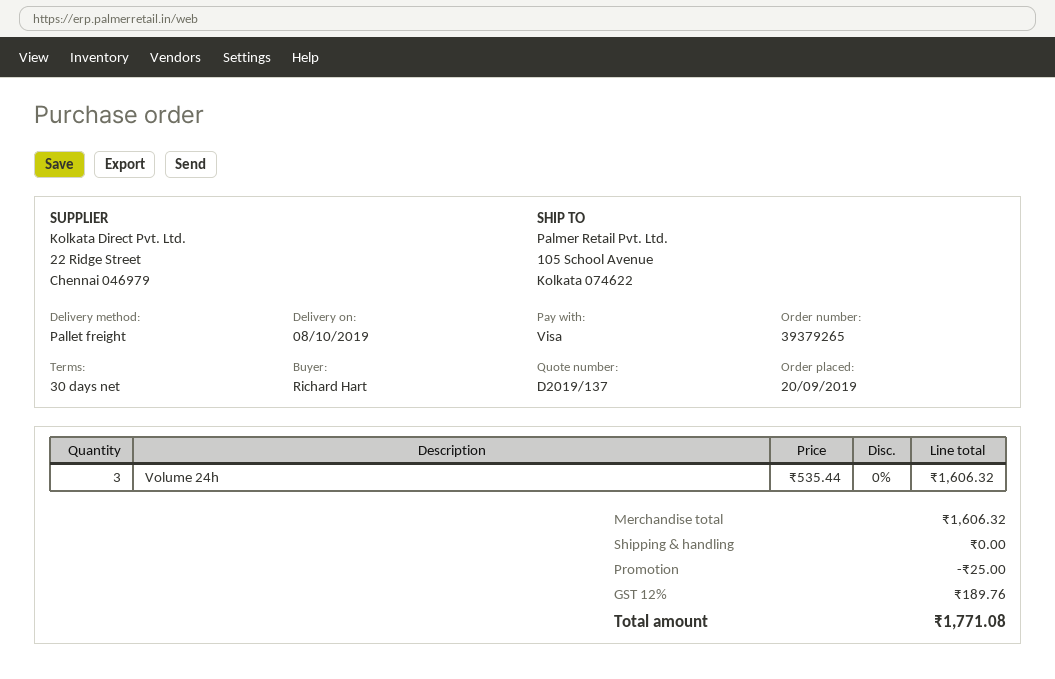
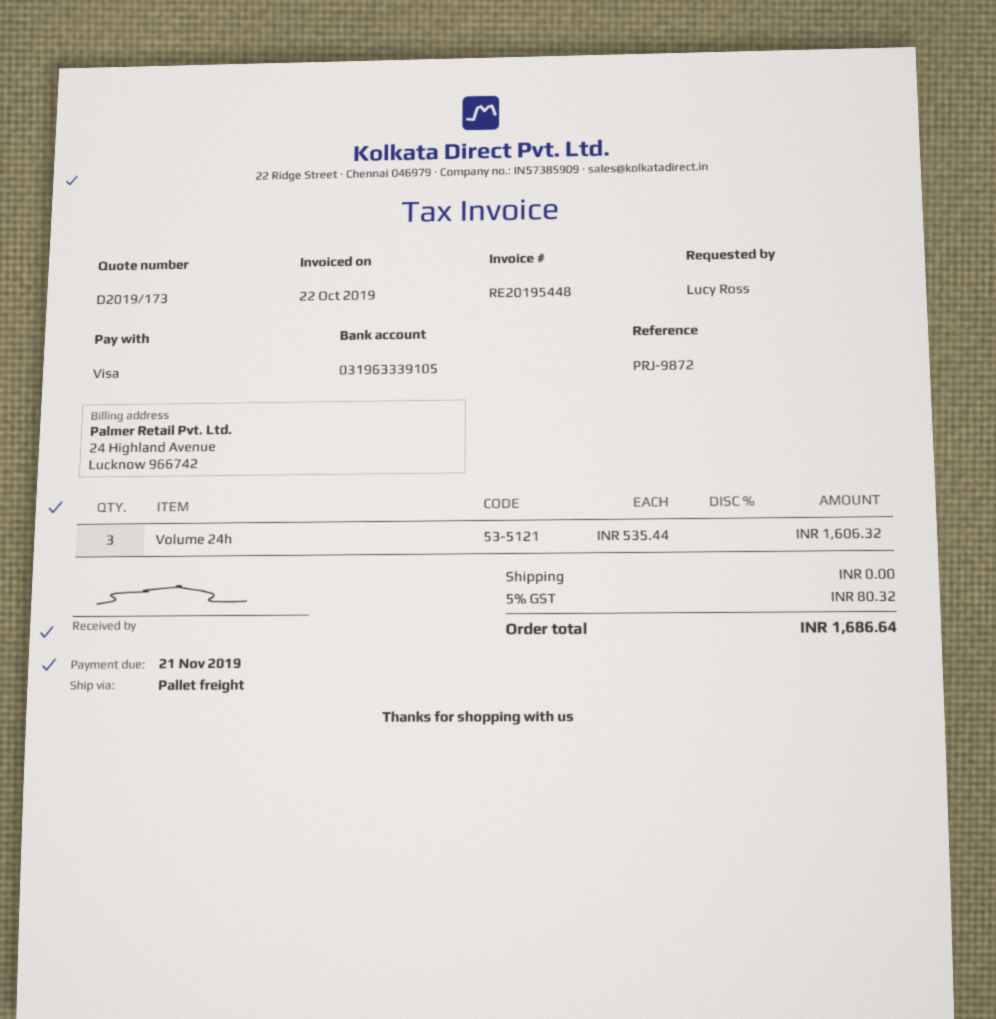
quote number: D2019/137 -> D2019/173
ordered by: Richard Hart -> Lucy Ross
discount: 25.00 -> none
tax: 12% = 189.76 -> 5% = 80.32
total: 1771.08 -> 1686.64

